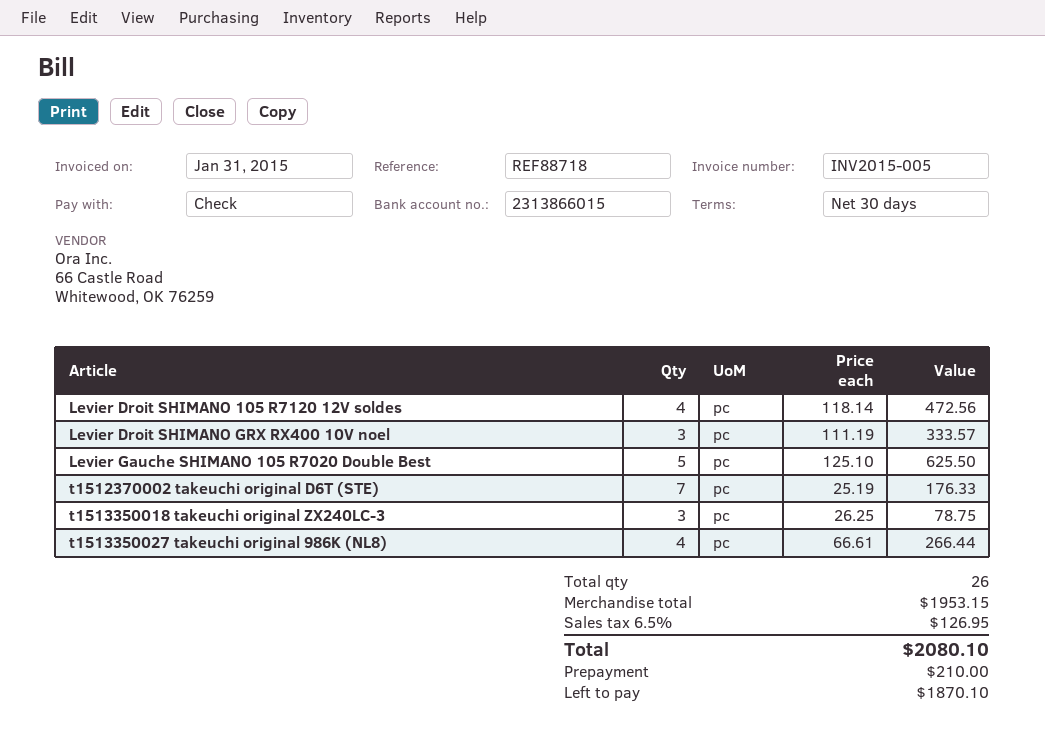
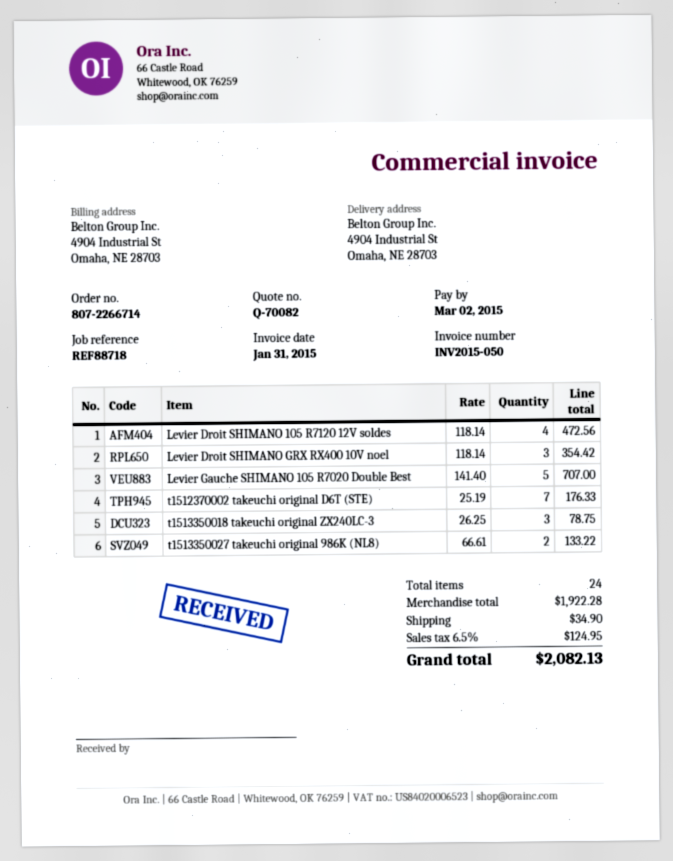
invoice number: INV2015-005 -> INV2015-050
Levier Droit SHIMANO GRX RX400 10V noel: 3 x 111.19 = 333.57 -> 3 x 118.14 = 354.42
Levier Gauche SHIMANO 105 R7020 Double Best: 5 x 125.10 = 625.50 -> 5 x 141.40 = 707.00
t1513350027 takeuchi original 986K (NL8): 4 x 66.61 = 266.44 -> 2 x 66.61 = 133.22
total quantity: 26 -> 24
subtotal: 1953.15 -> 1922.28
shipping: none -> 34.90
tax: 6.5% = 126.95 -> 6.5% = 124.95
total: 2080.10 -> 2082.13

